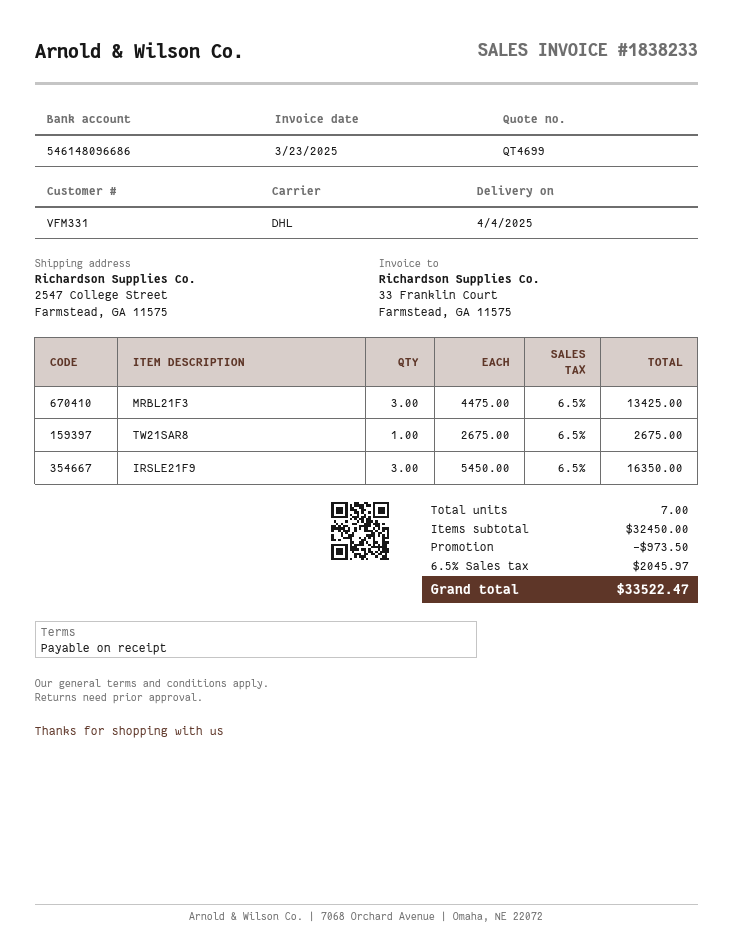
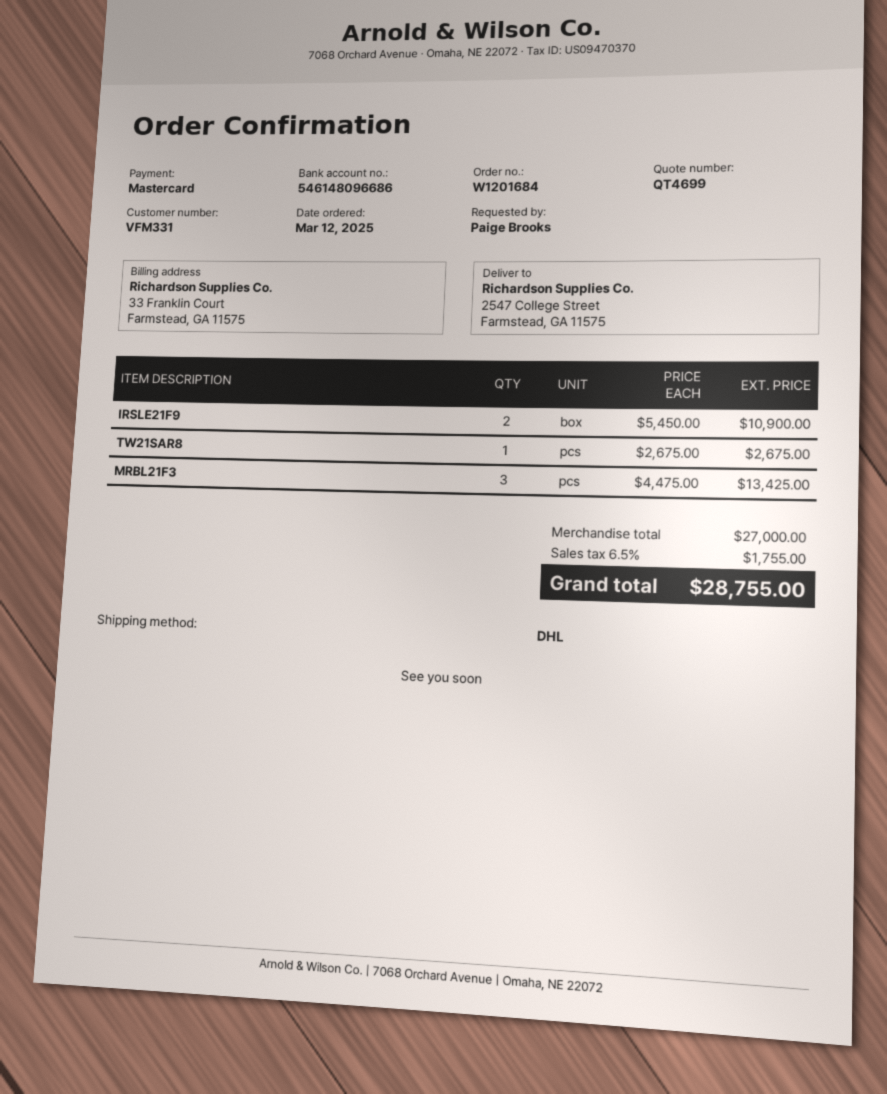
IRSLE21F9: 3 x 5450.00 = 16350.00 -> 2 x 5450.00 = 10900.00
subtotal: 32450.00 -> 27000.00
discount: 973.50 -> none
tax: 6.5% = 2045.97 -> 6.5% = 1755.00
total: 33522.47 -> 28755.00

